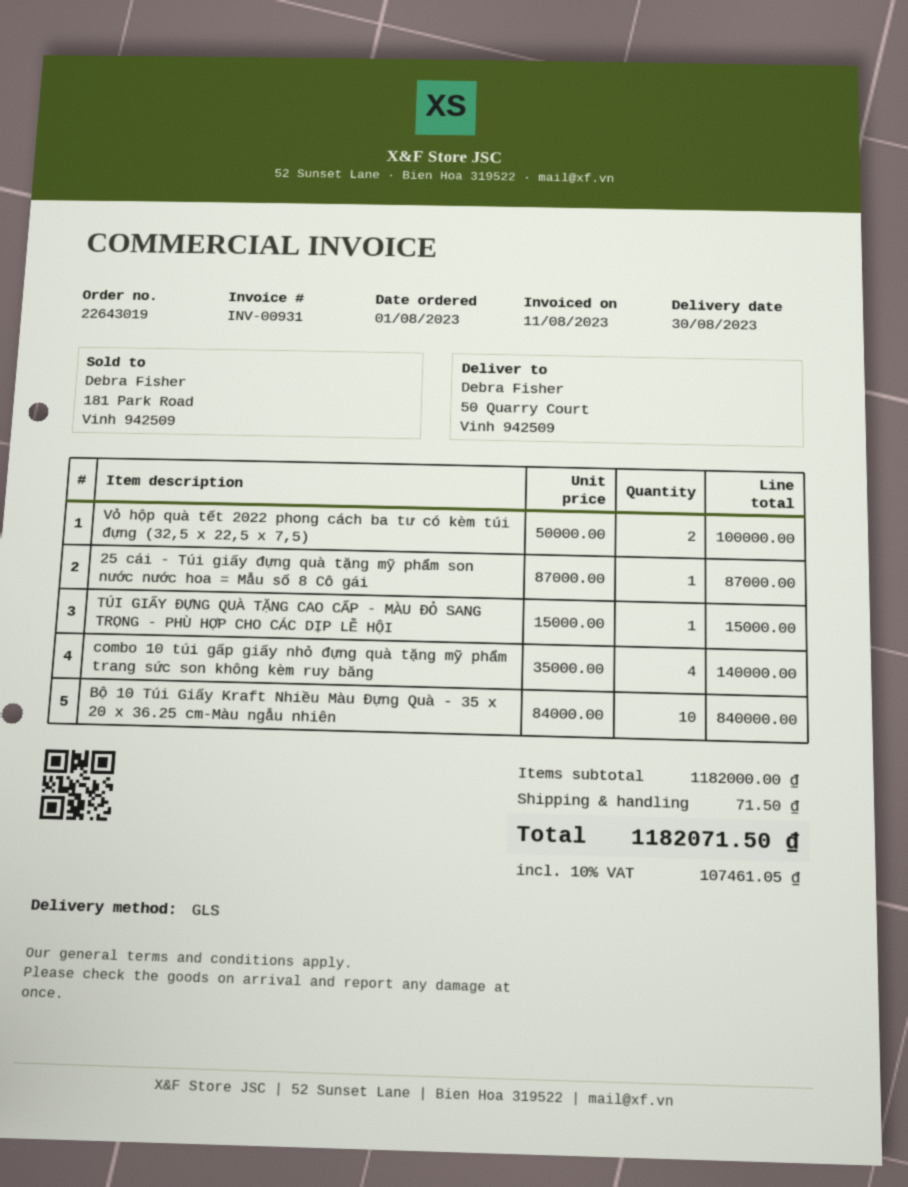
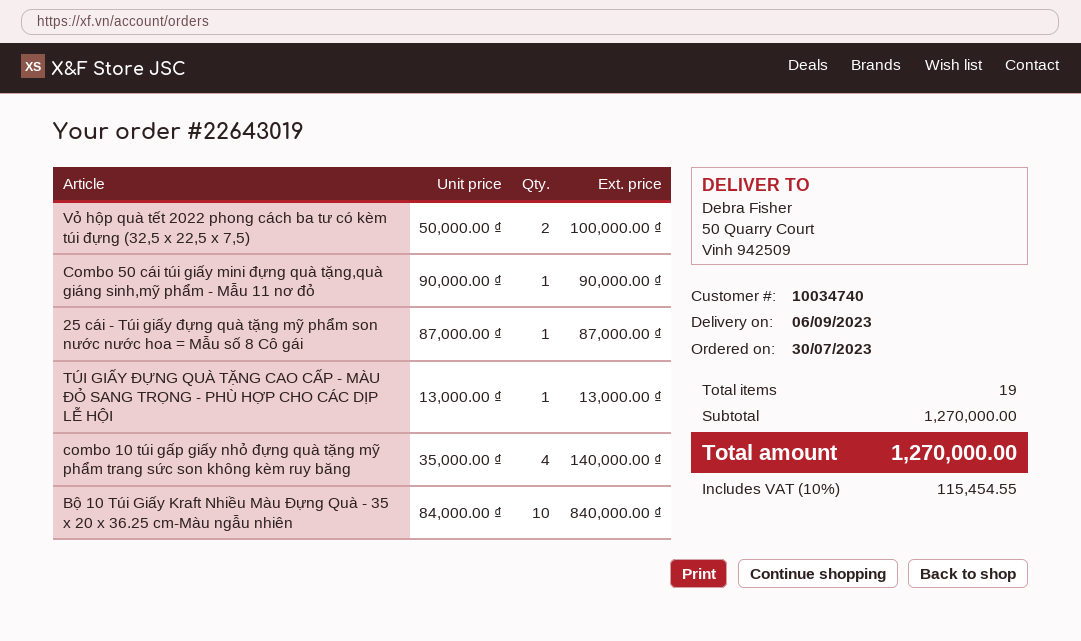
order date: 2023-08-01 -> 2023-07-30
delivery date: 2023-08-30 -> 2023-09-06
TÚI GIẤY ĐỰNG QUÀ TẶNG CAO CẤP - MÀU ĐỎ SANG TRỌNG - PHÙ HỢP CHO CÁC DỊP LỄ HỘI: 1 x 15000.00 = 15000.00 -> 1 x 13000.00 = 13000.00
Combo 50 cái túi giấy mini đựng quà tặng,quà giáng sinh,mỹ phẩm - Mẫu 11 nơ đỏ: none -> 1 x 90000.00 = 90000.00
subtotal: 1182000.00 -> 1270000.00
shipping: 71.50 -> none
tax: 10% = 107461.05 -> 10% = 115454.55
total: 1182071.50 -> 1270000.00

